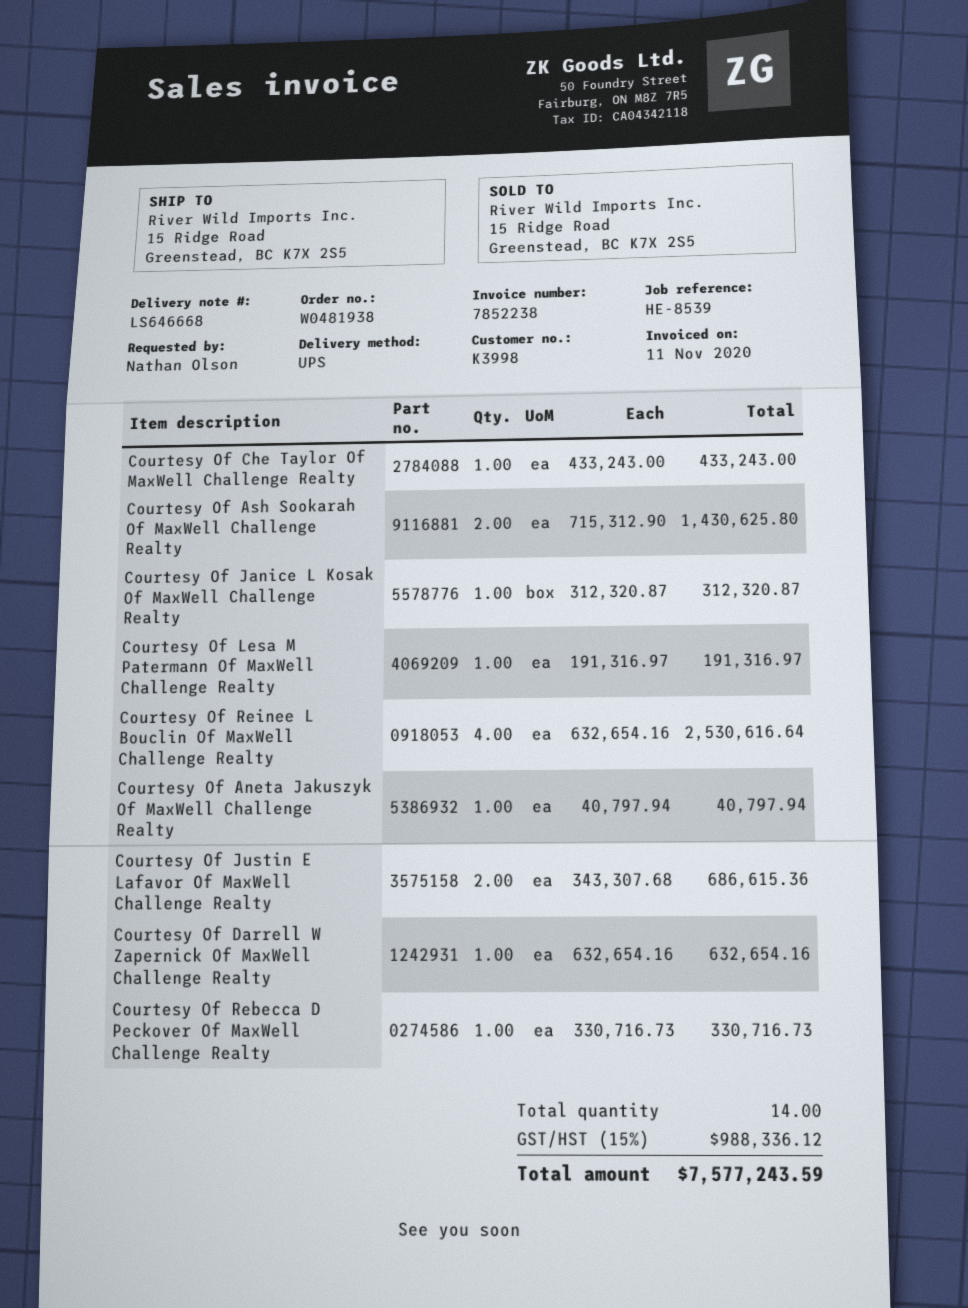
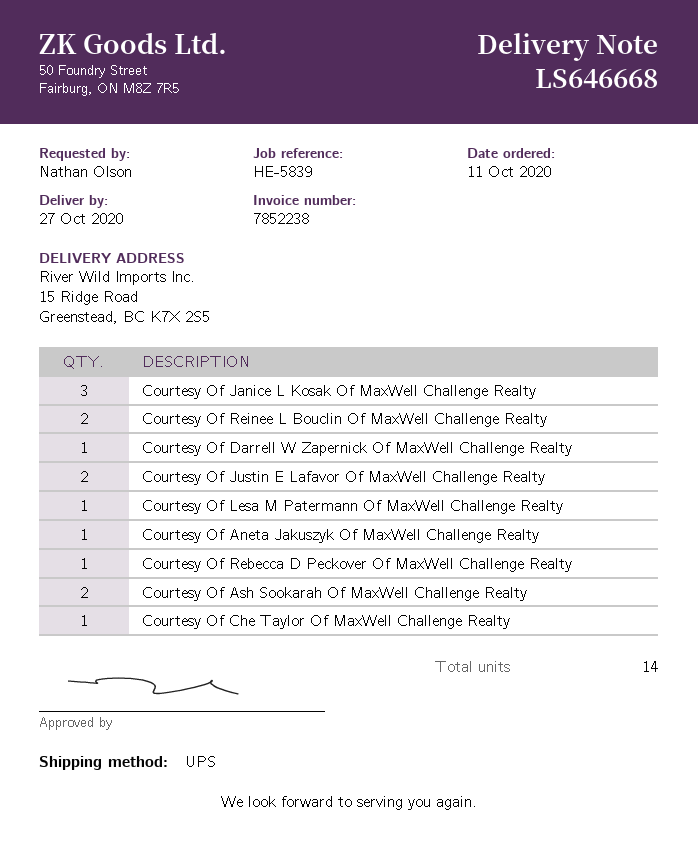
reference: HE-8539 -> HE-5839
Courtesy Of Janice L Kosak Of MaxWell Challenge Realty: 1 -> 3
Courtesy Of Reinee L Bouclin Of MaxWell Challenge Realty: 4 -> 2

